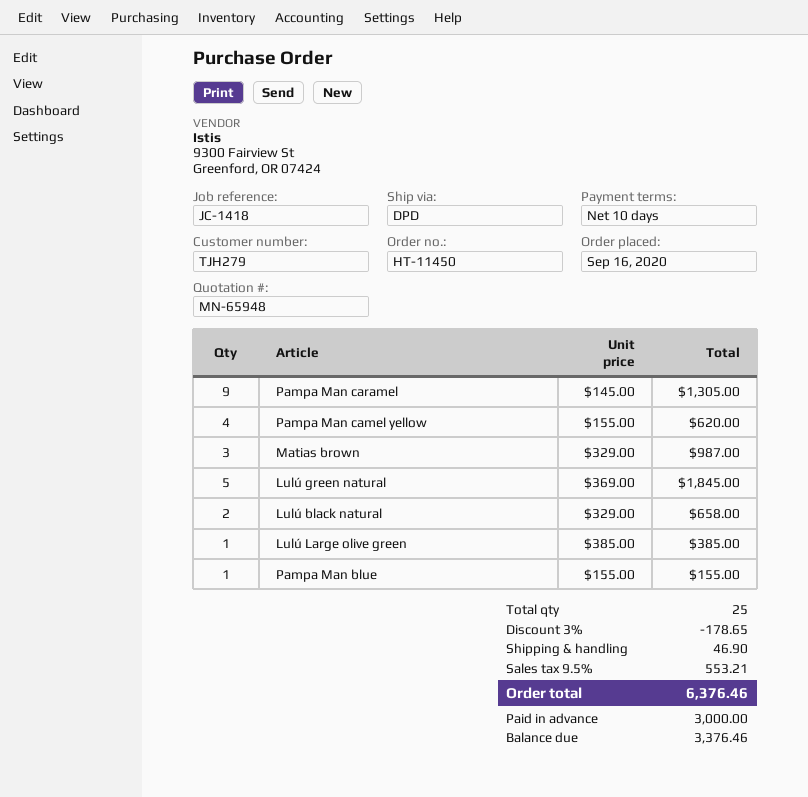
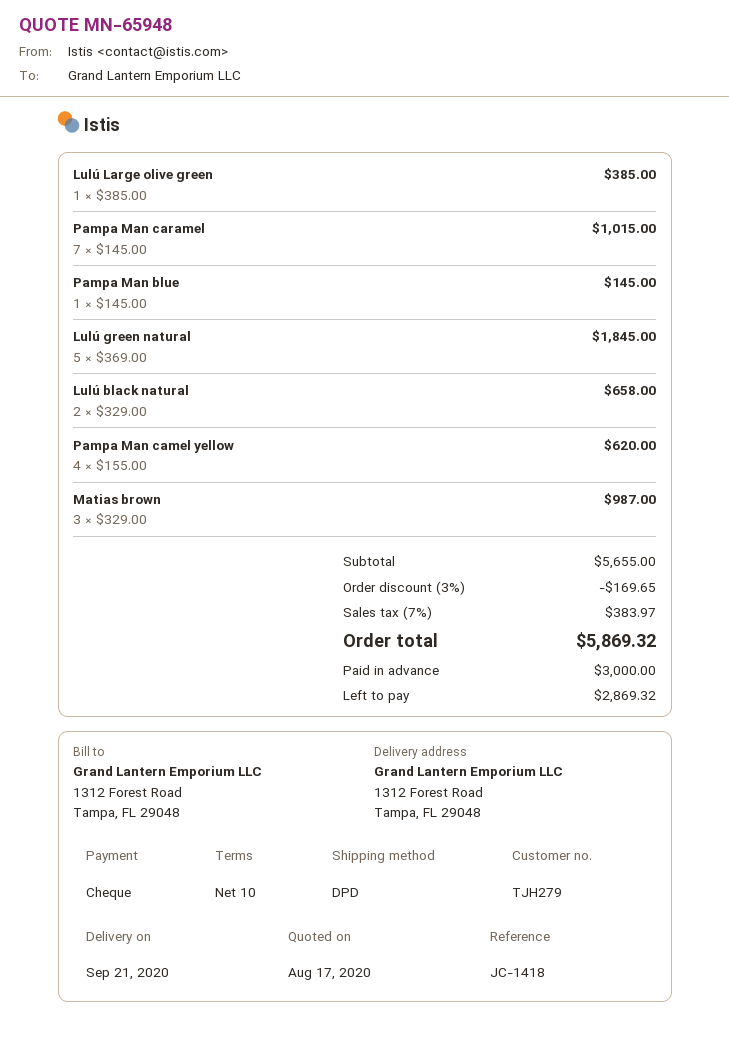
Pampa Man caramel: 9 x 145.00 = 1305.00 -> 7 x 145.00 = 1015.00
Pampa Man blue: 1 x 155.00 = 155.00 -> 1 x 145.00 = 145.00
discount: 3% = 178.65 -> 3% = 169.65
shipping: 46.90 -> none
tax: 9.5% = 553.21 -> 7% = 383.97
total: 6376.46 -> 5869.32
balance: 3376.46 -> 2869.32

